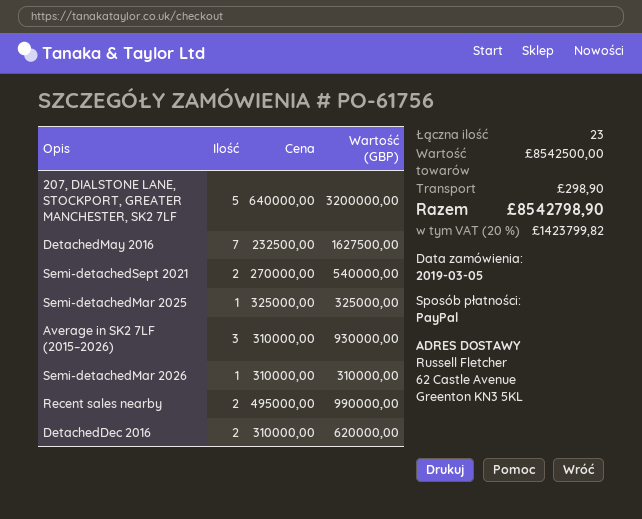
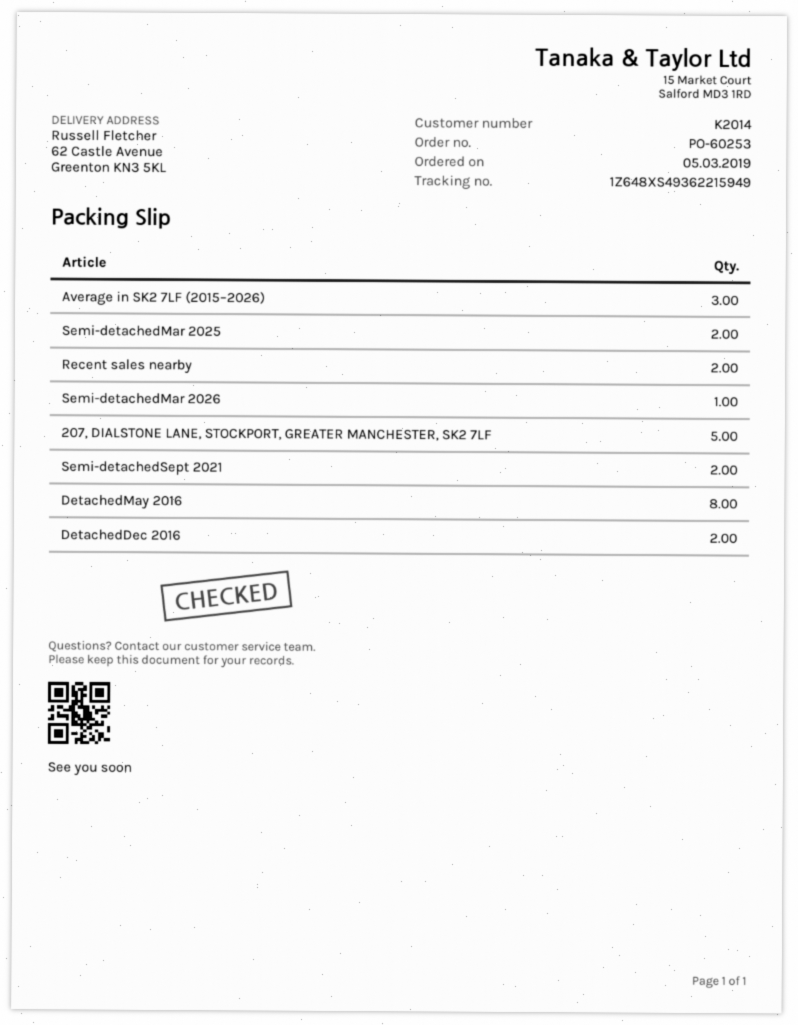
order number: PO-61756 -> PO-60253
DetachedMay 2016: 7 -> 8
Semi-detachedMar 2025: 1 -> 2

